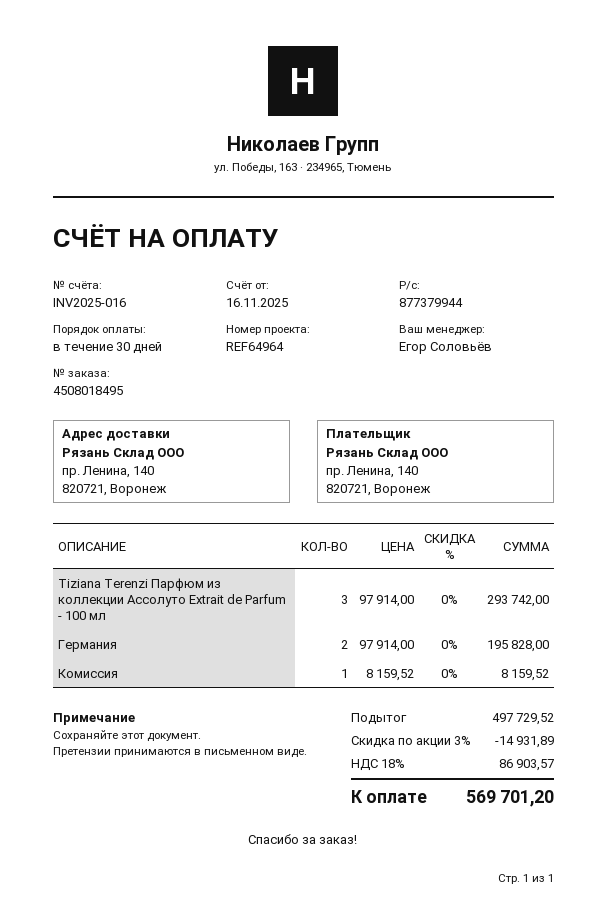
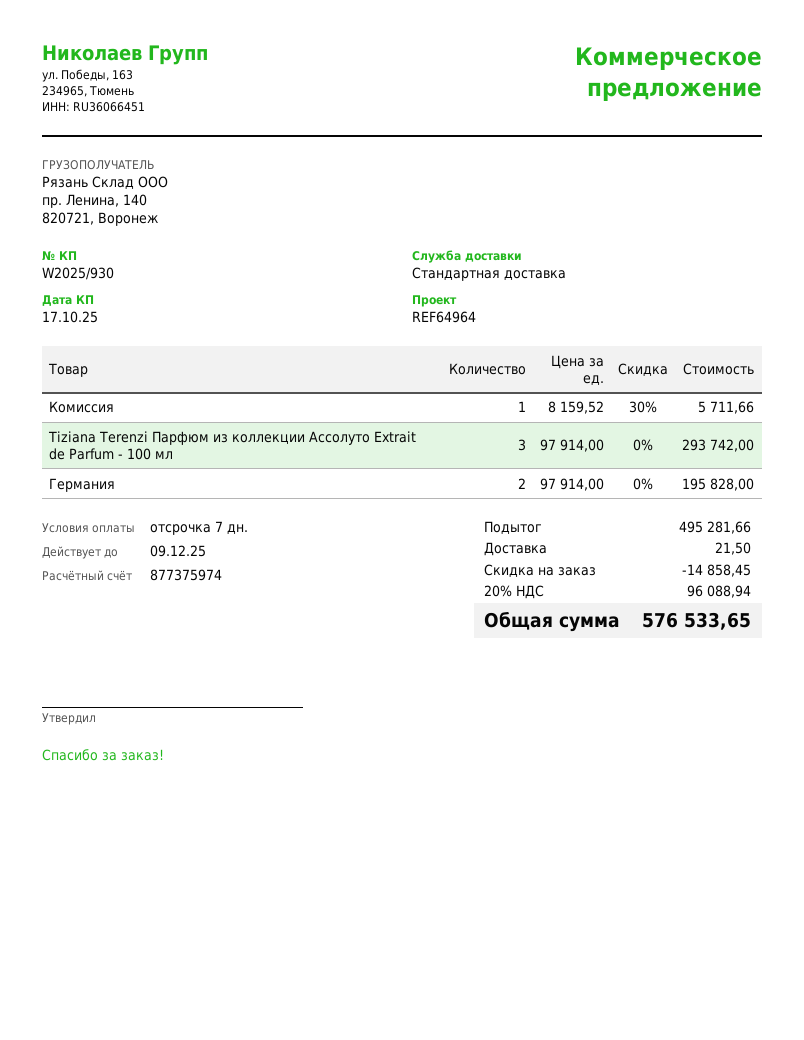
payment terms: 30 days -> 7 days
bank account: 877379944 -> 877375974
Комиссия: 1 x 8159.52 = 8159.52 -> 1 x 8159.52 - 30% = 5711.66
subtotal: 497729.52 -> 495281.66
discount: 14931.89 -> 14858.45
shipping: none -> 21.50
tax: 18% = 86903.57 -> 20% = 96088.94
total: 569701.20 -> 576533.65

